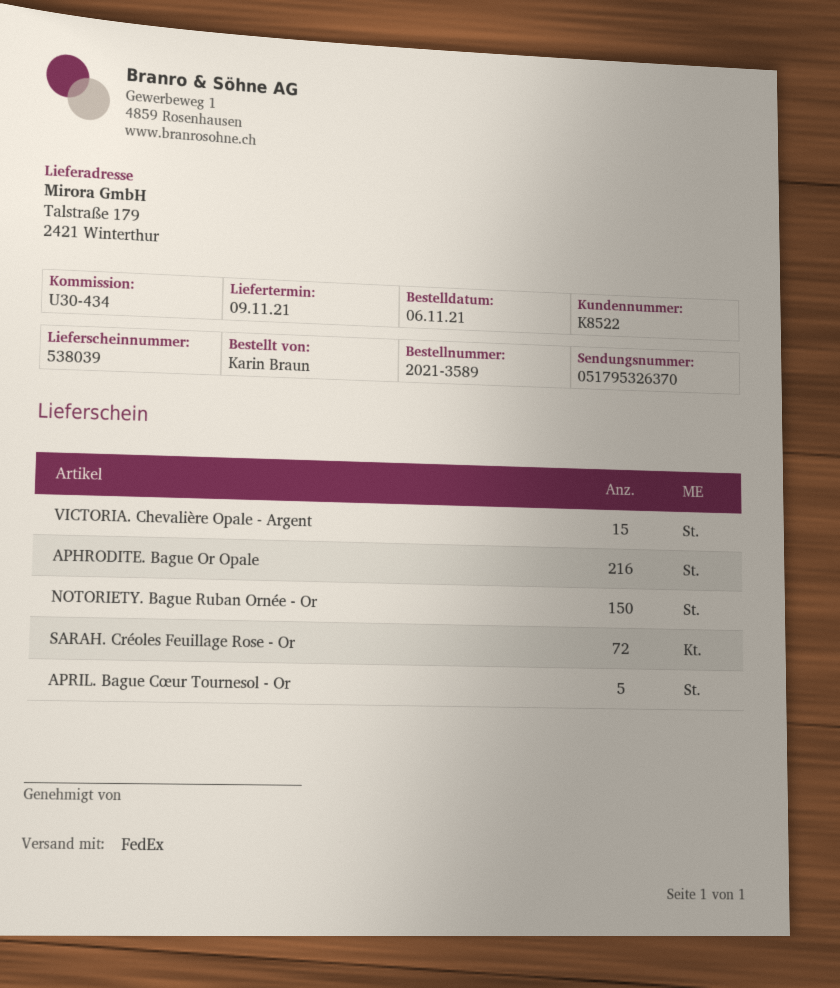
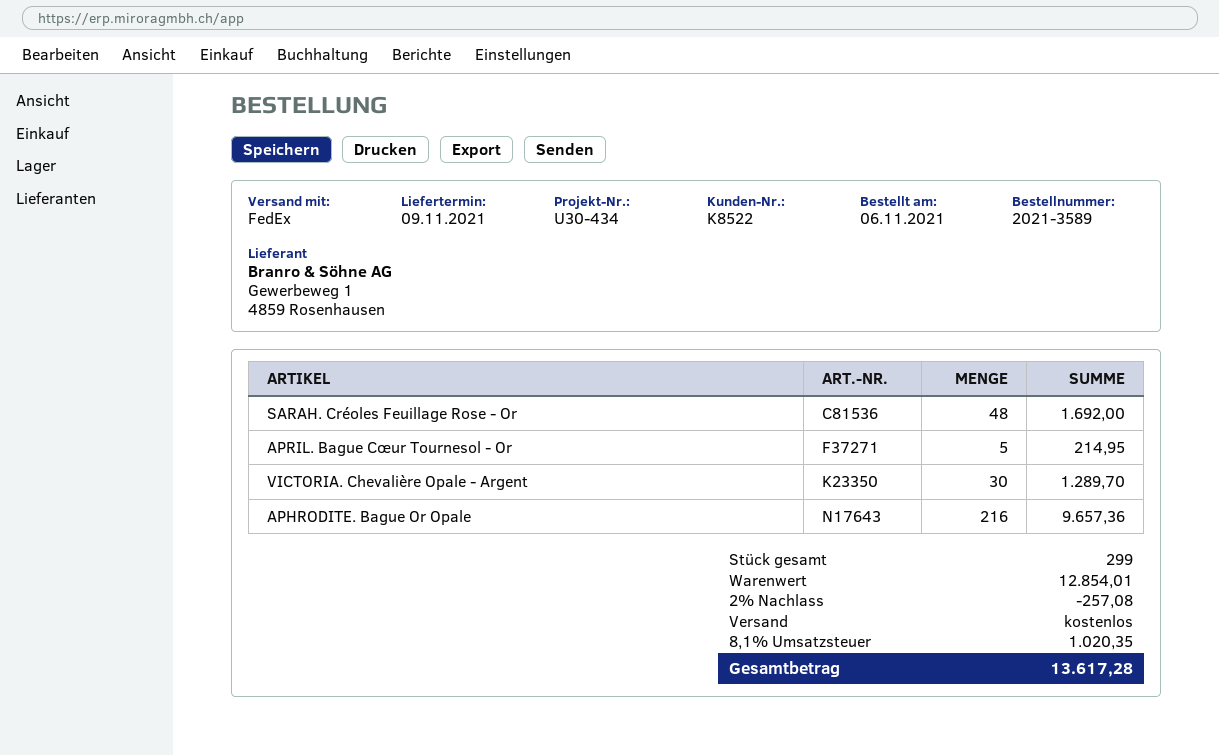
VICTORIA. Chevalière Opale - Argent: 15 -> 30
NOTORIETY. Bague Ruban Ornée - Or: 150 -> none
SARAH. Créoles Feuillage Rose - Or: 72 -> 48

